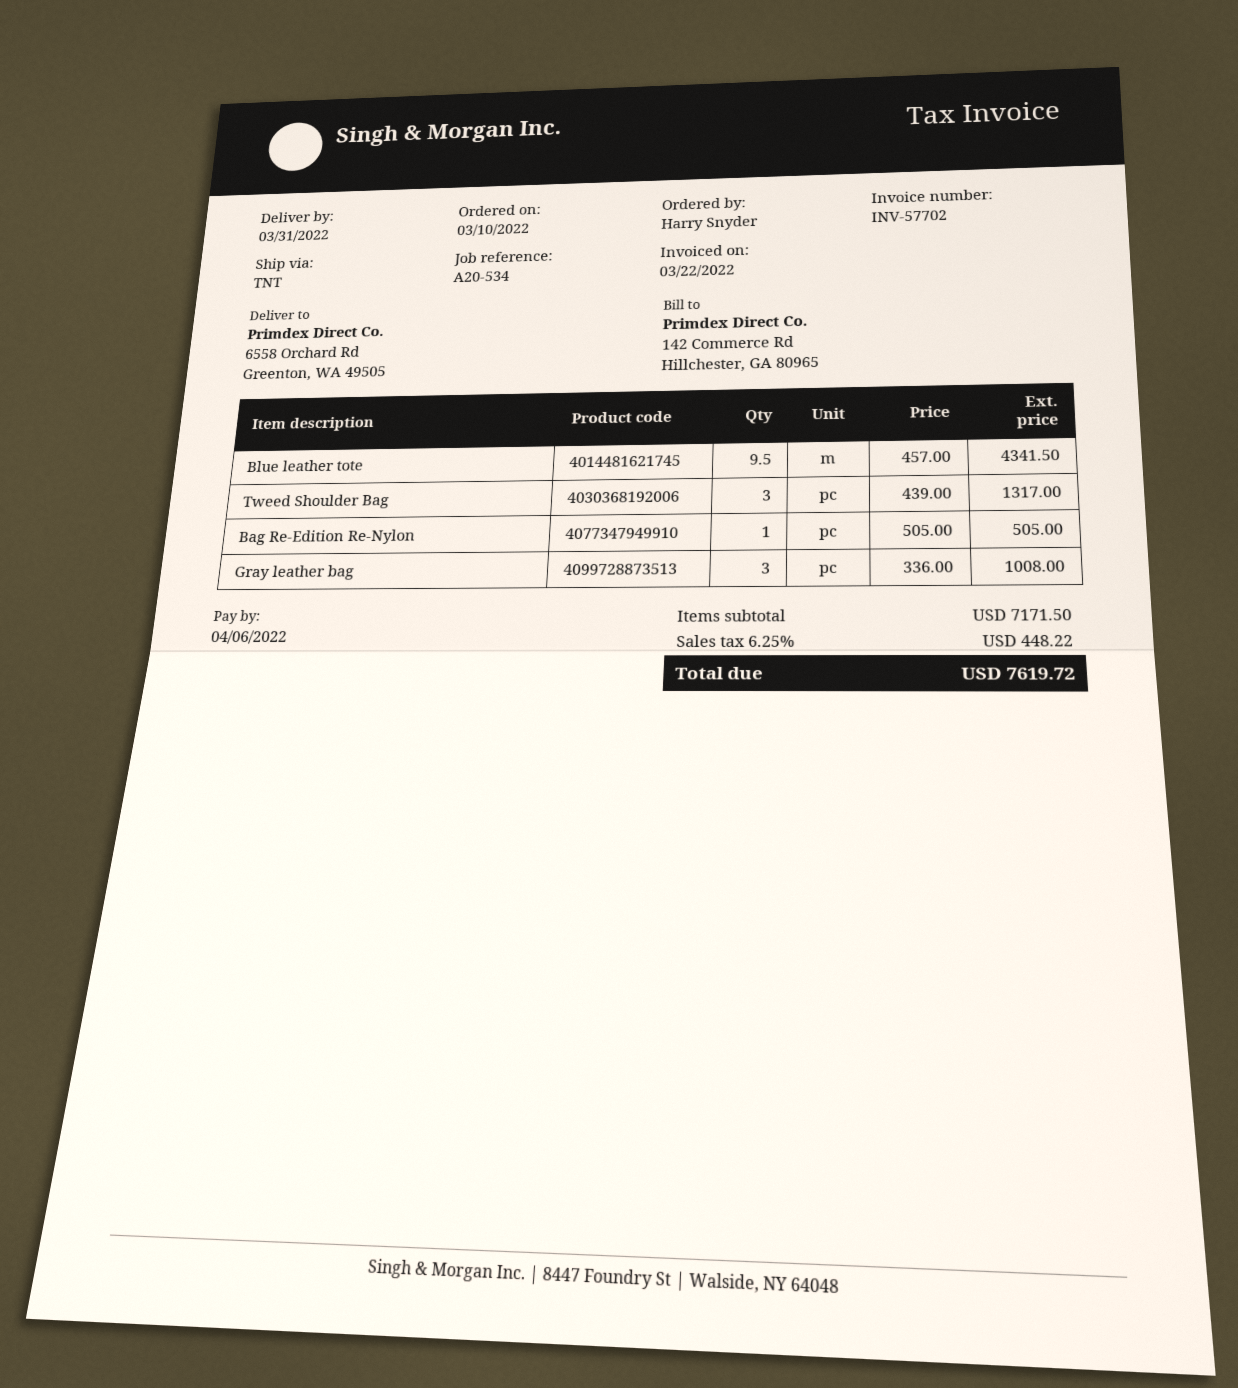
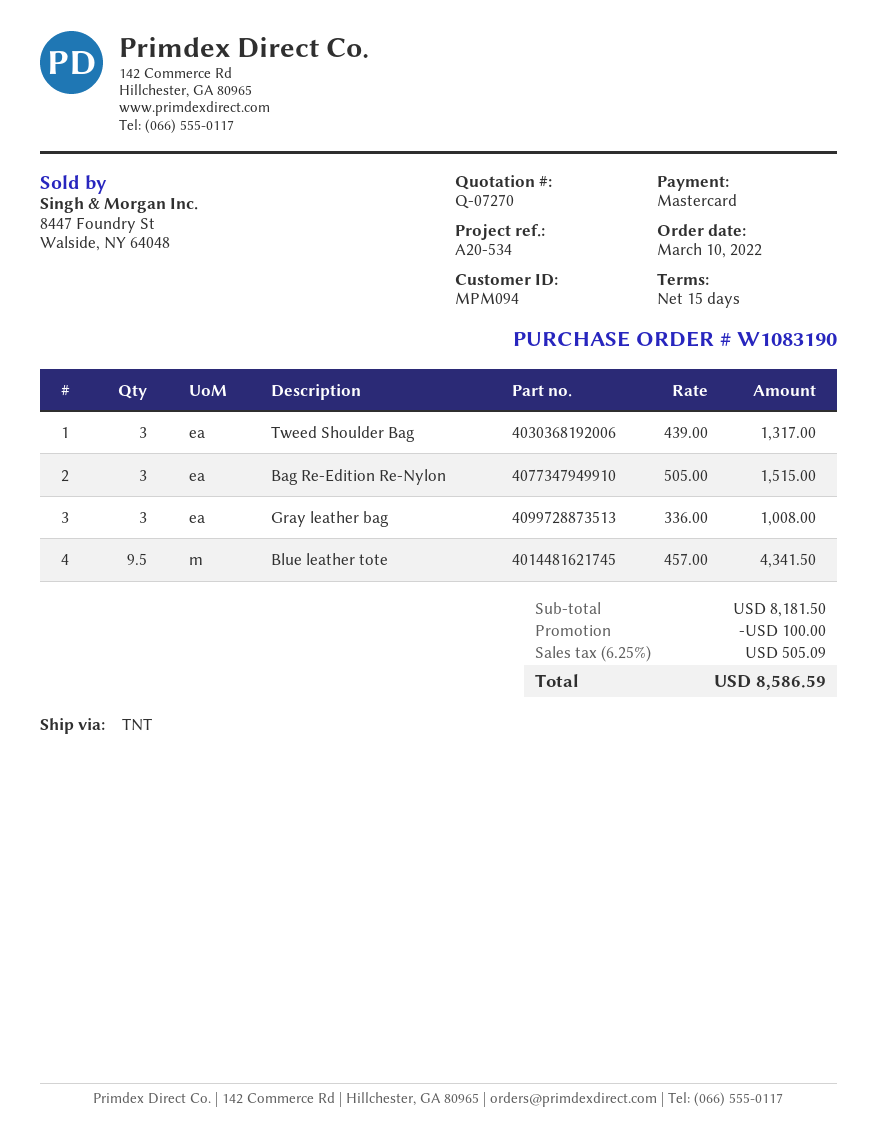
Bag Re-Edition Re-Nylon: 1 x 505.00 = 505.00 -> 3 x 505.00 = 1515.00
subtotal: 7171.50 -> 8181.50
discount: none -> 100.00
tax: 6.25% = 448.22 -> 6.25% = 505.09
total: 7619.72 -> 8586.59

